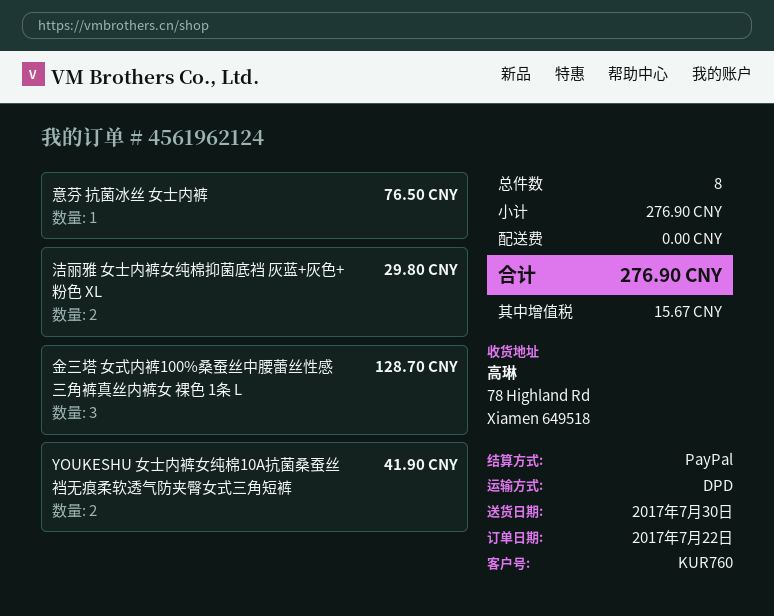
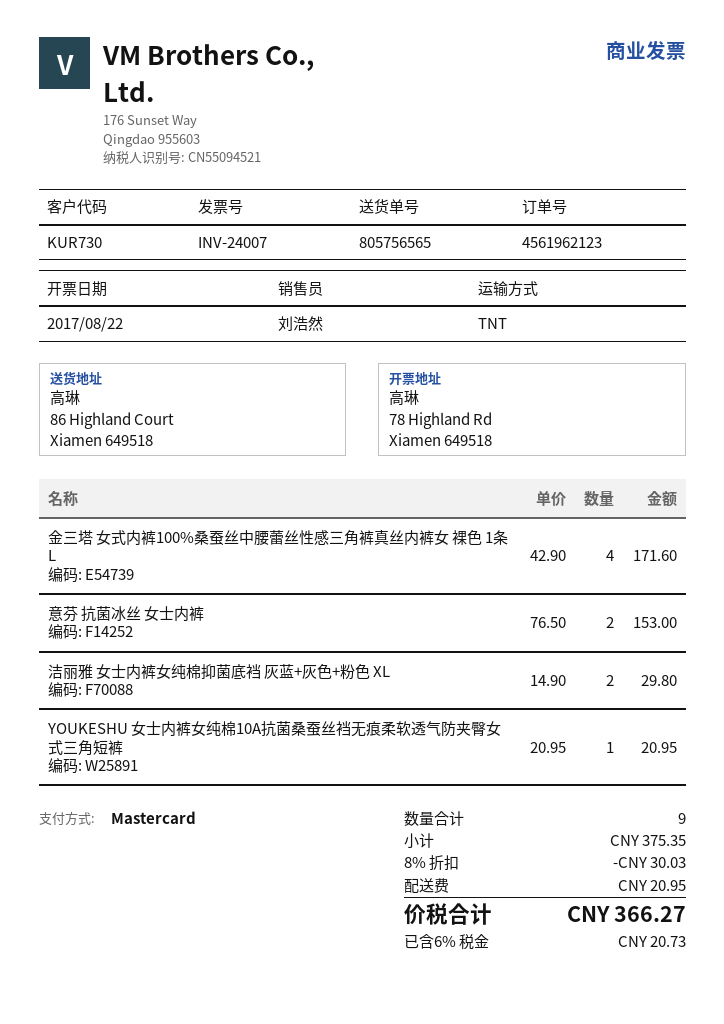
order number: 4561962124 -> 4561962123
customer number: KUR760 -> KUR730
payment method: PayPal -> Mastercard
shipping method: DPD -> TNT
ship to: 78 Highland Rd, Xiamen 649518 -> 86 Highland Court, Xiamen 649518
意芬 抗菌冰丝 女士内裤: 1 for 76.50 -> 2 for 153.00
金三塔 女式内裤100%桑蚕丝中腰蕾丝性感三角裤真丝内裤女 裸色 1条 L: 3 for 128.70 -> 4 for 171.60
YOUKESHU 女士内裤女纯棉10A抗菌桑蚕丝裆无痕柔软透气防夹臀女式三角短裤: 2 for 41.90 -> 1 for 20.95
total quantity: 8 -> 9
subtotal: 276.90 -> 375.35
discount: none -> 8% = 30.03
shipping: 0.00 -> 20.95
tax: 15.67 -> 20.73
total: 276.90 -> 366.27

